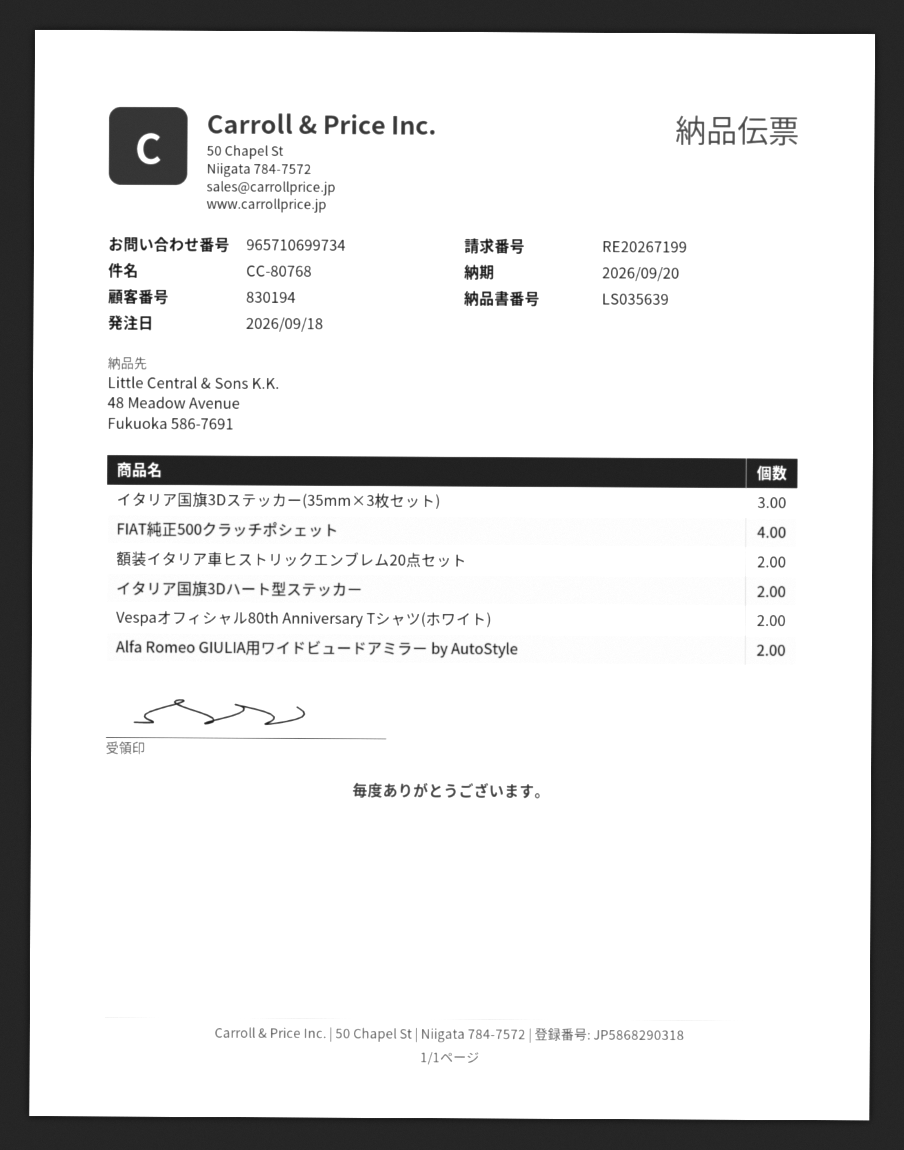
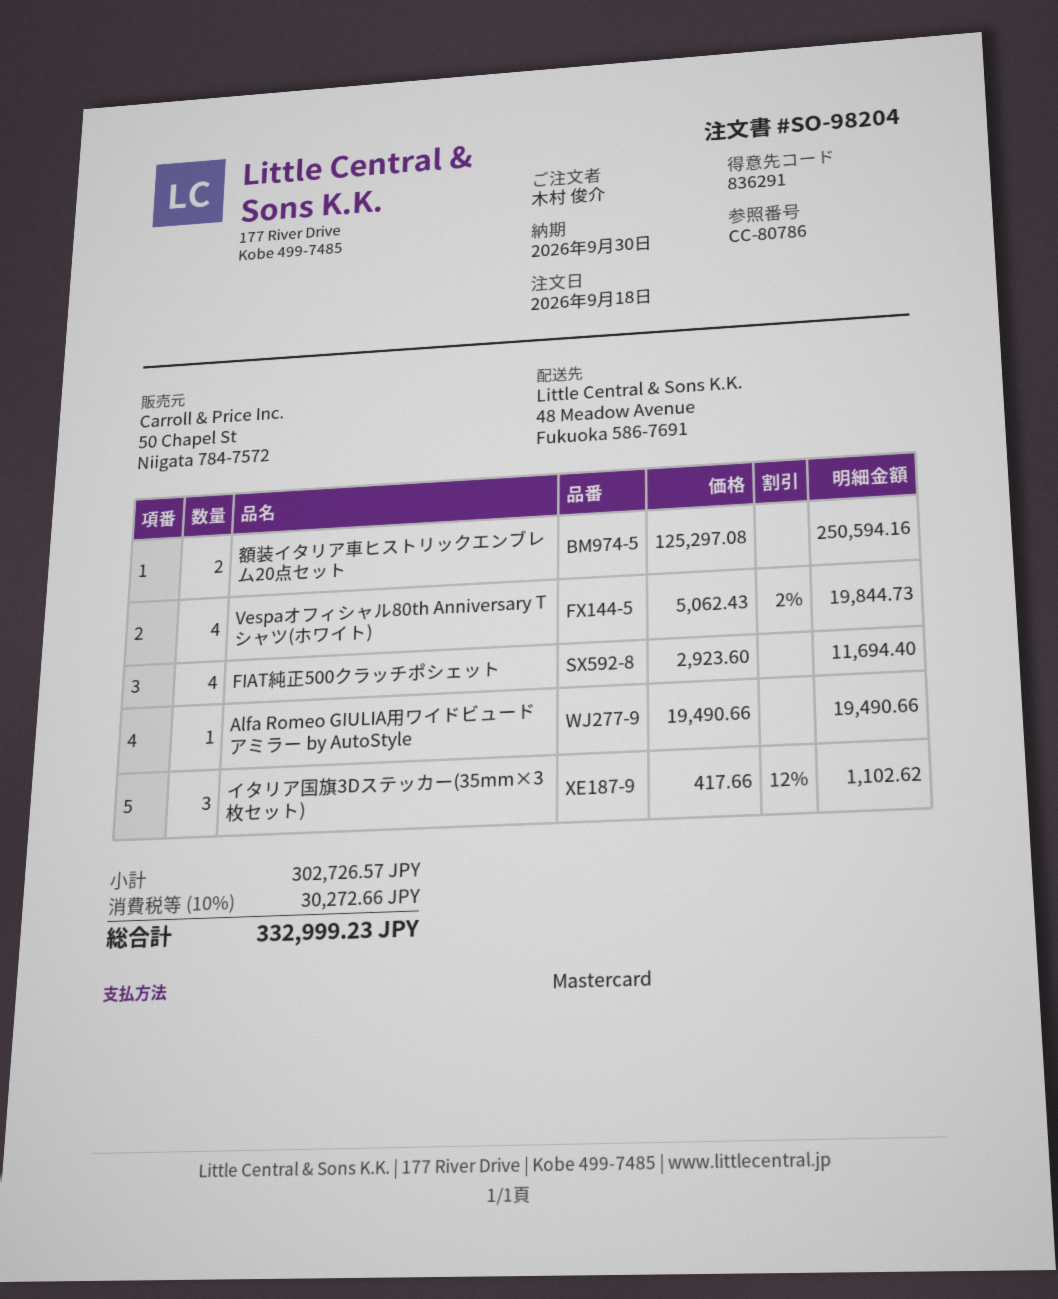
delivery date: 2026-09-20 -> 2026-09-30
customer number: 830194 -> 836291
reference: CC-80768 -> CC-80786
イタリア国旗3Dハート型ステッカー: 2 -> none
Vespaオフィシャル80th Anniversary Tシャツ(ホワイト): 2 -> 4
Alfa Romeo GIULIA用ワイドビュードアミラー by AutoStyle: 2 -> 1

